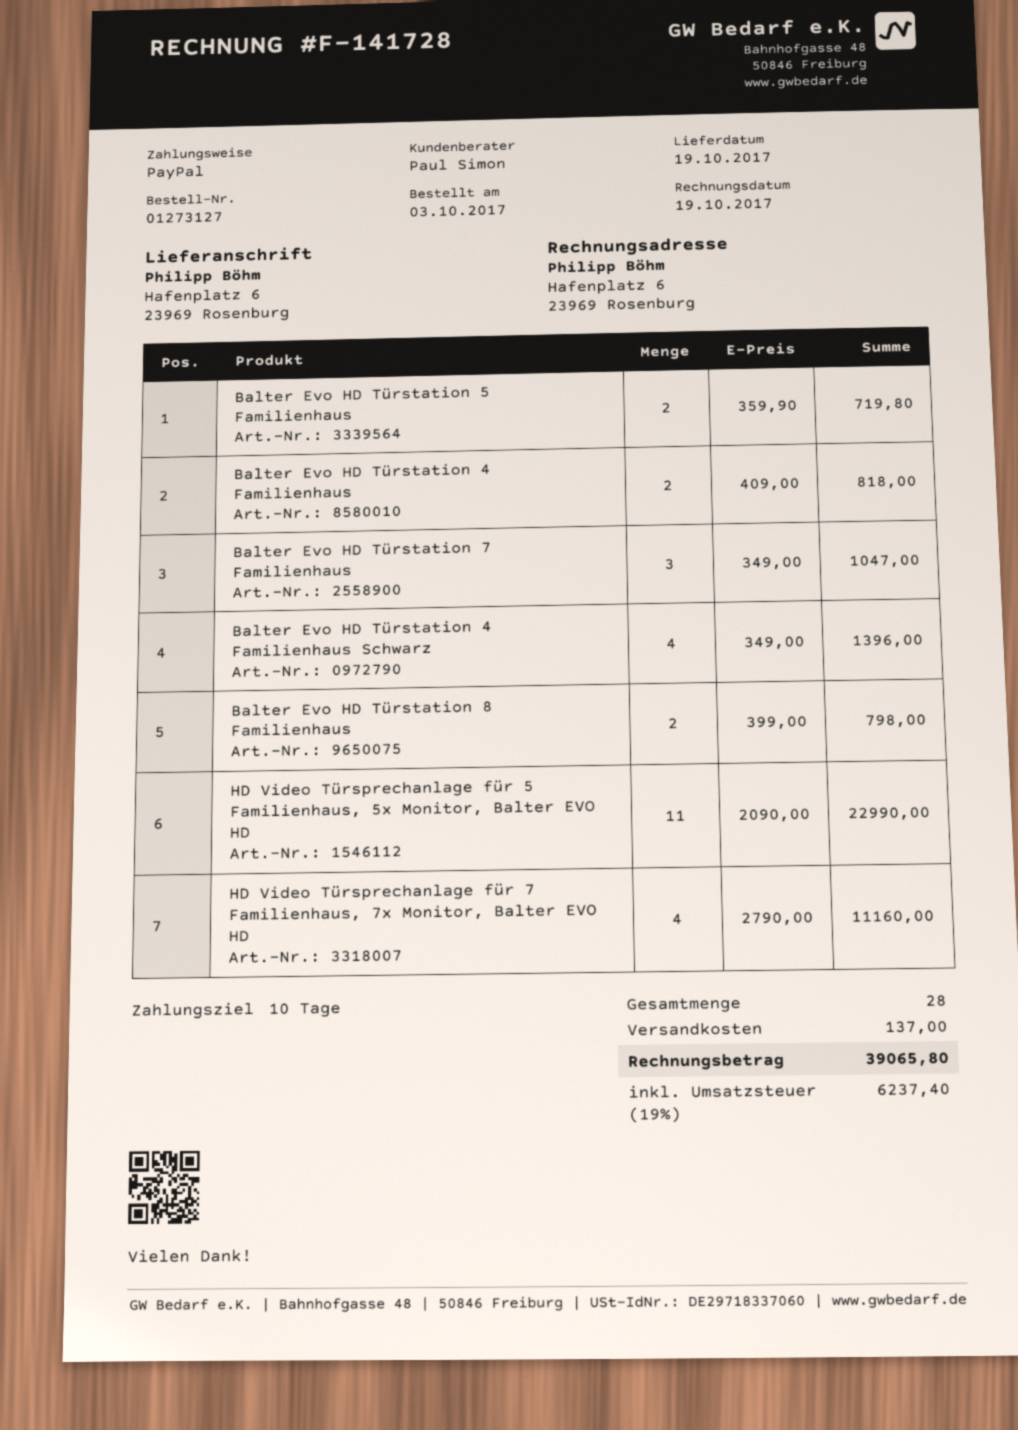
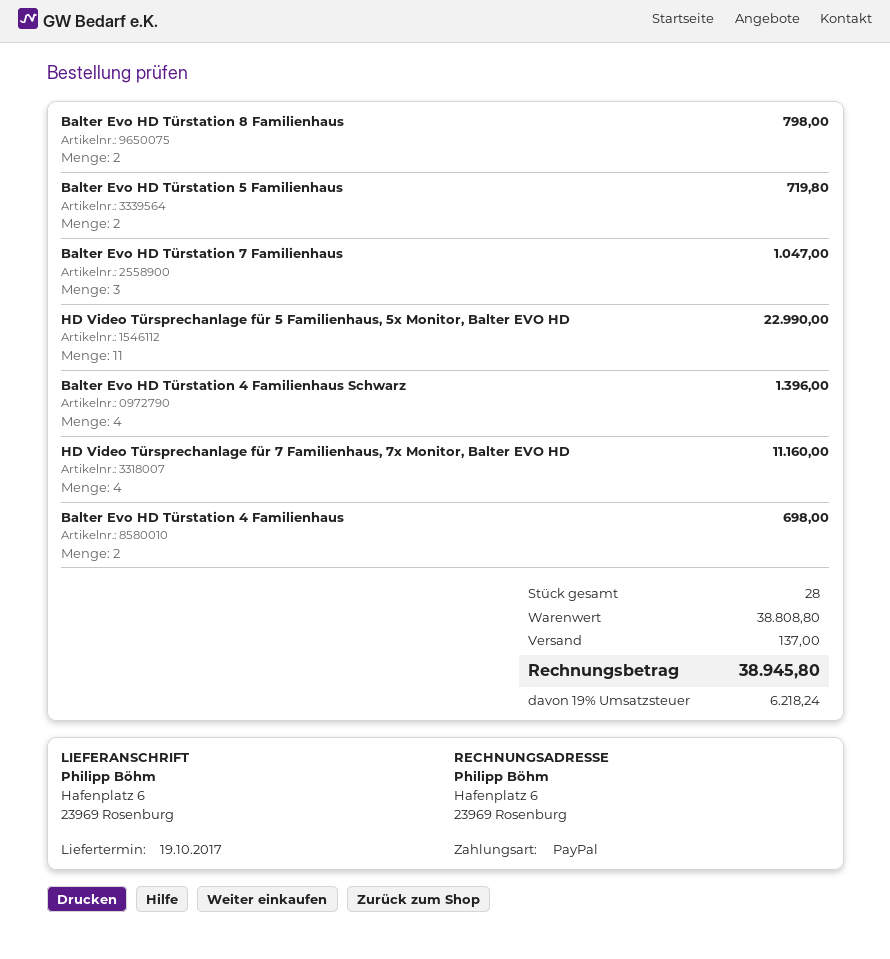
Balter Evo HD Türstation 4 Familienhaus: 2 for 818.00 -> 2 for 698.00
tax: 19% = 6237.40 -> 19% = 6218.24
total: 39065.80 -> 38945.80

